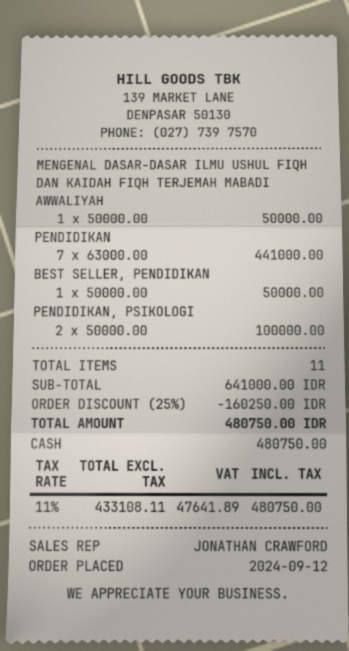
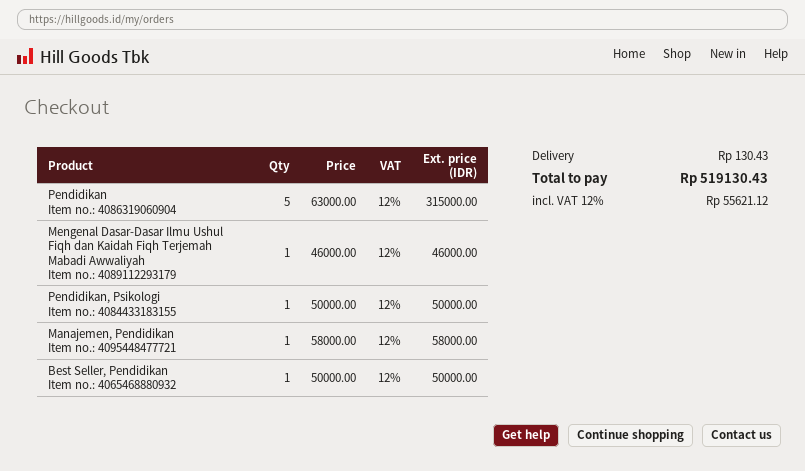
MENGENAL DASAR-DASAR ILMU USHUL FIQH DAN KAIDAH FIQH TERJEMAH MABADI AWWALIYAH: 1 x 50000.00 = 50000.00 -> 1 x 46000.00 = 46000.00
PENDIDIKAN: 7 x 63000.00 = 441000.00 -> 5 x 63000.00 = 315000.00
PENDIDIKAN, PSIKOLOGI: 2 x 50000.00 = 100000.00 -> 1 x 50000.00 = 50000.00
Manajemen, Pendidikan: none -> 1 x 58000.00 = 58000.00
discount: 25% = 160250.00 -> none
shipping: none -> 130.43
tax: 11% = 47641.89 -> 12% = 55621.12
total: 480750.00 -> 519130.43

